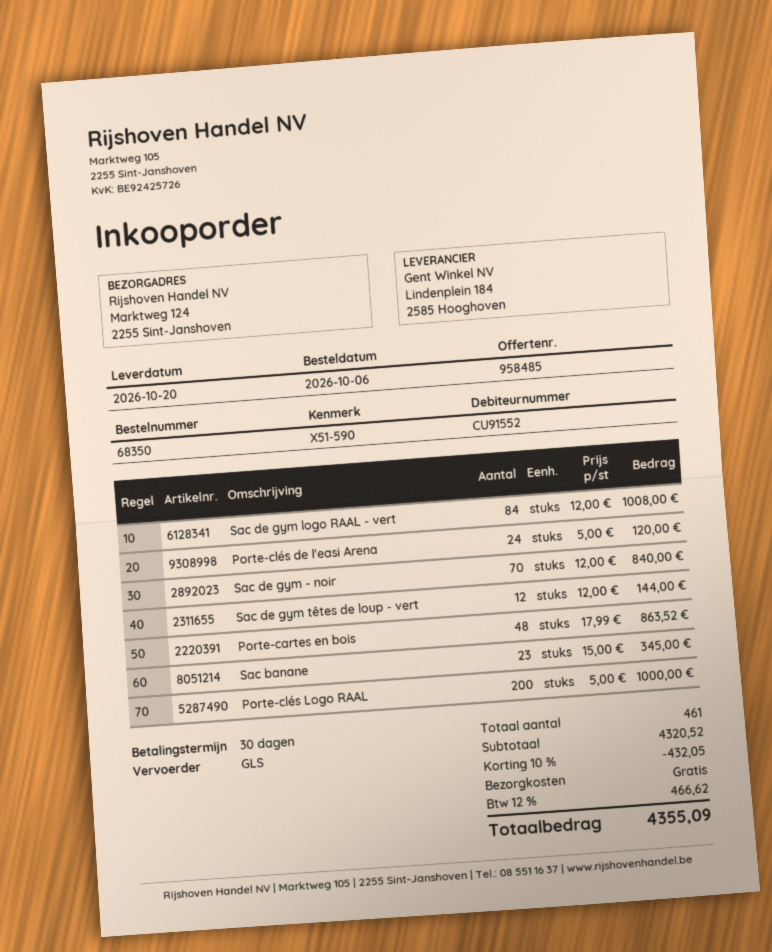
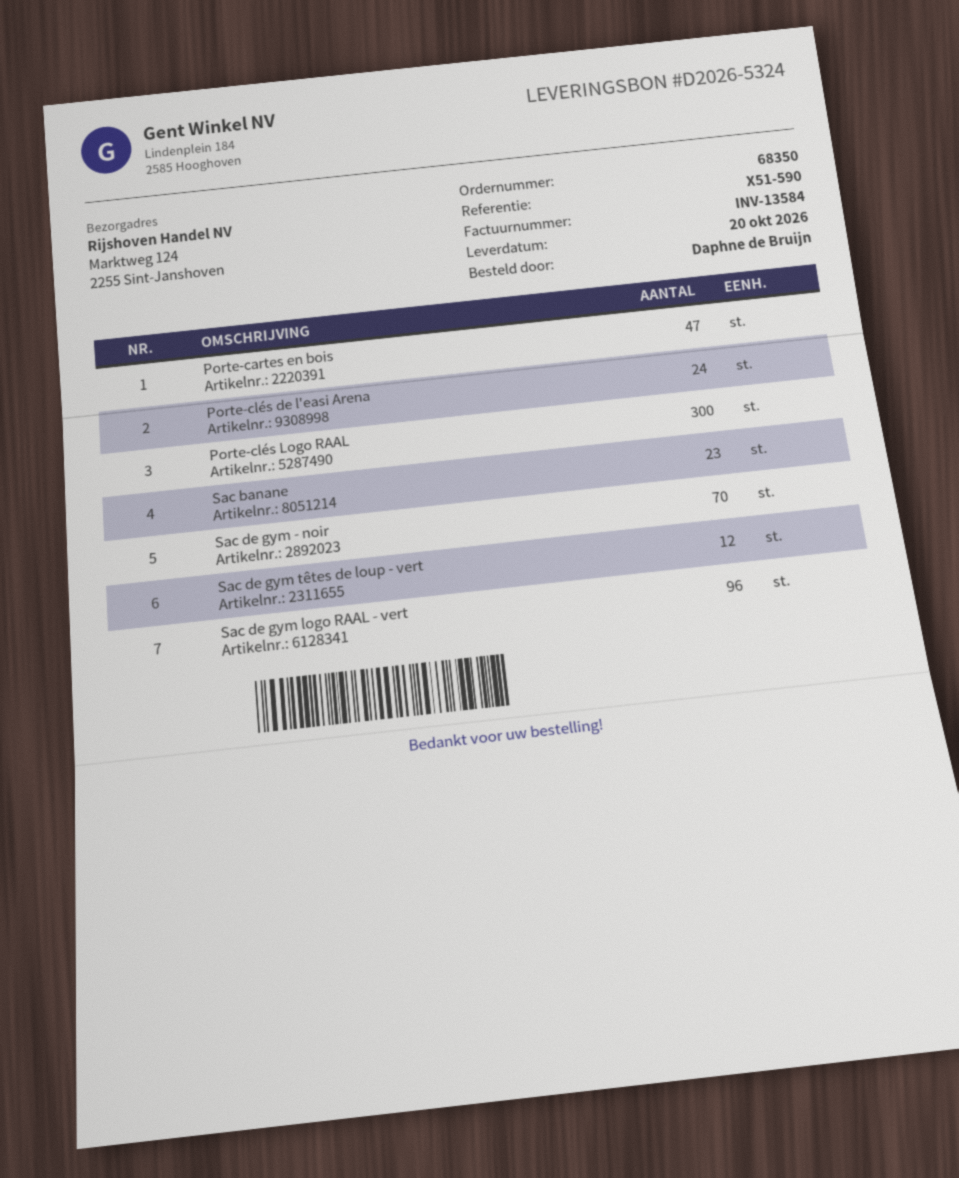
Sac de gym logo RAAL - vert: 84 -> 96
Porte-cartes en bois: 48 -> 47
Porte-clés Logo RAAL: 200 -> 300

